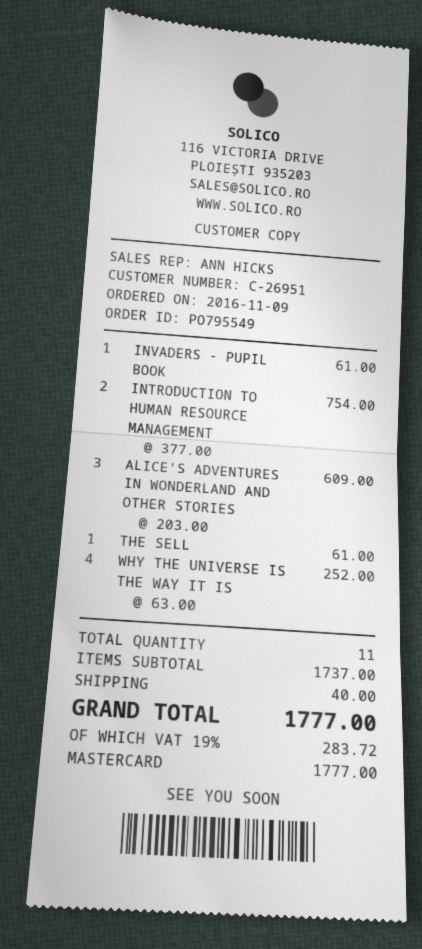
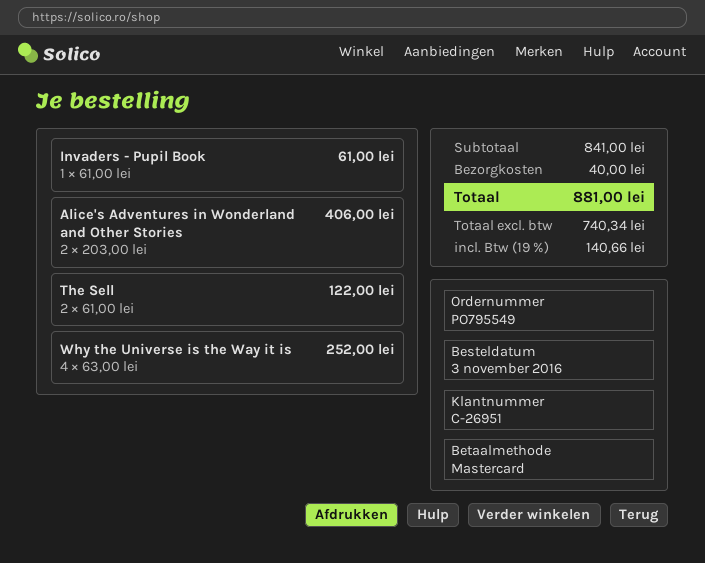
order date: 2016-11-09 -> 2016-11-03
INTRODUCTION TO HUMAN RESOURCE MANAGEMENT: 2 x 377.00 = 754.00 -> none
ALICE'S ADVENTURES IN WONDERLAND AND OTHER STORIES: 3 x 203.00 = 609.00 -> 2 x 203.00 = 406.00
THE SELL: 1 x 61.00 = 61.00 -> 2 x 61.00 = 122.00
subtotal: 1737.00 -> 841.00
tax: 19% = 283.72 -> 19% = 140.66
total: 1777.00 -> 881.00

